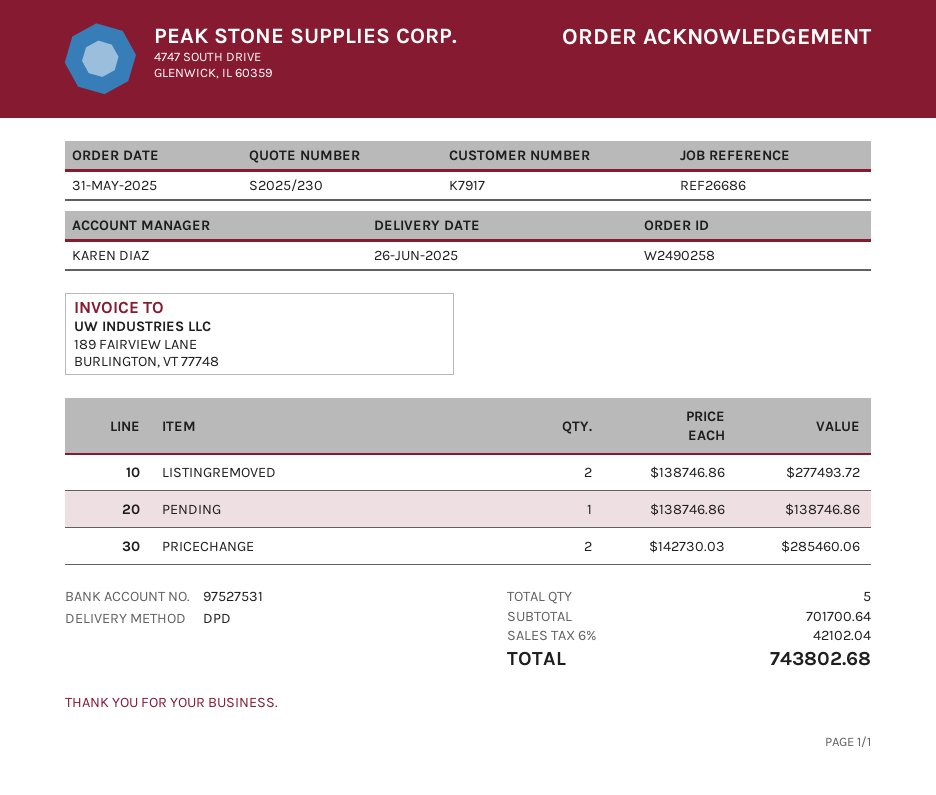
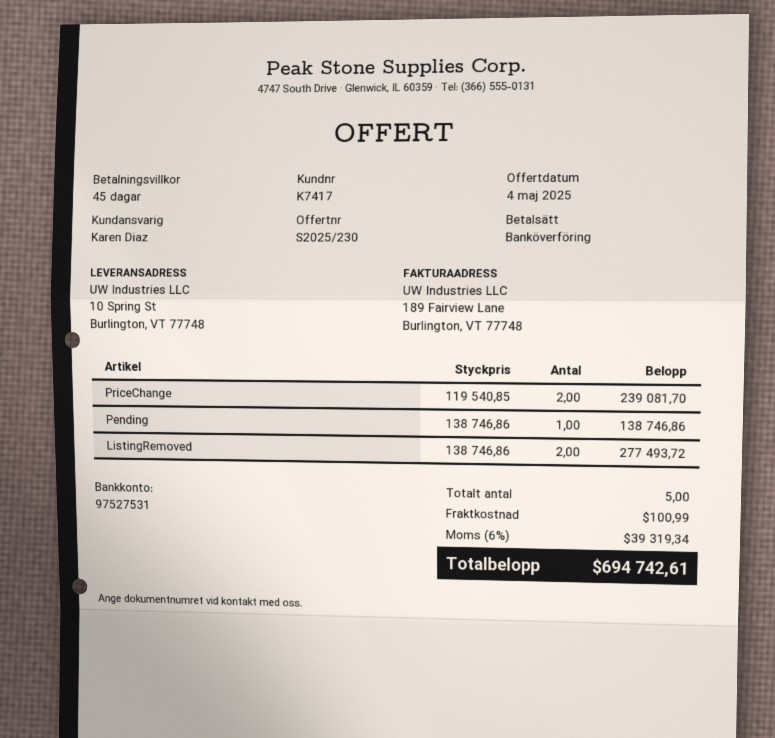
customer number: K7917 -> K7417
PRICECHANGE: 2 x 142730.03 = 285460.06 -> 2 x 119540.85 = 239081.70
shipping: none -> 100.99
tax: 6% = 42102.04 -> 6% = 39319.34
total: 743802.68 -> 694742.61

